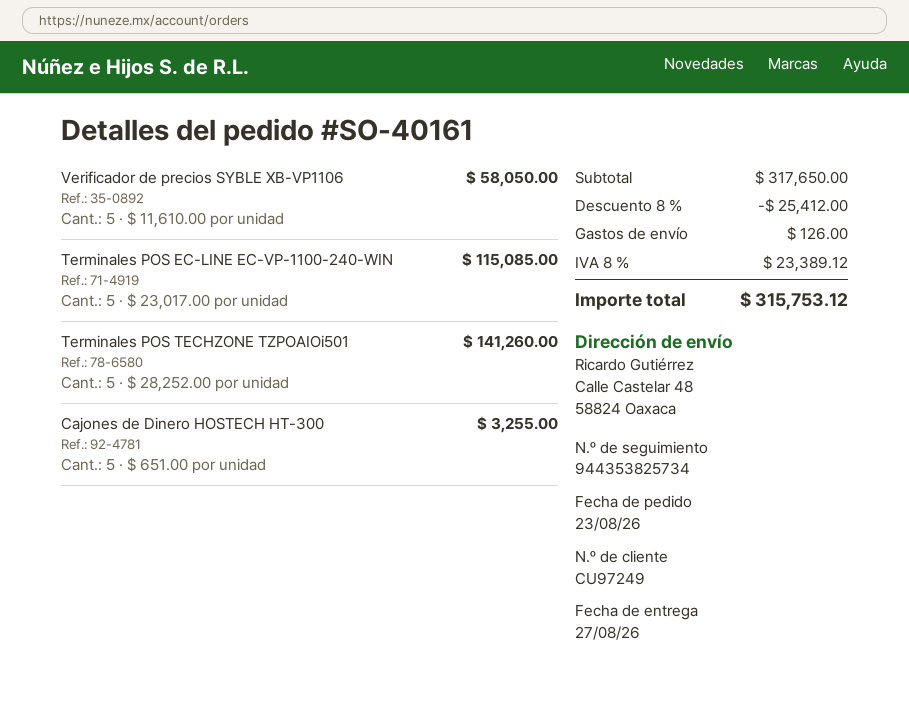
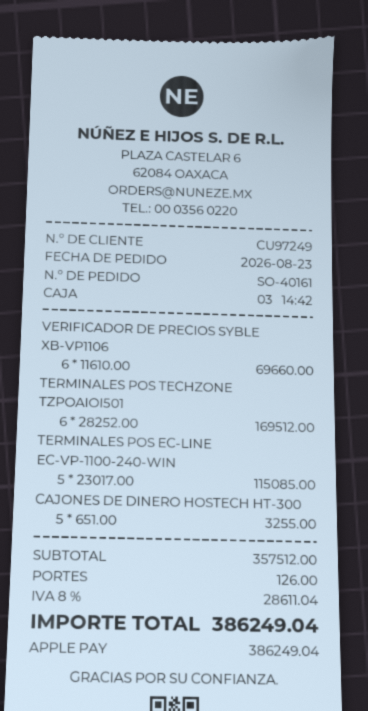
Verificador de precios SYBLE XB-VP1106: 5 x 11610.00 = 58050.00 -> 6 x 11610.00 = 69660.00
Terminales POS TECHZONE TZPOAIOi501: 5 x 28252.00 = 141260.00 -> 6 x 28252.00 = 169512.00
subtotal: 317650.00 -> 357512.00
discount: 8% = 25412.00 -> none
tax: 8% = 23389.12 -> 8% = 28611.04
total: 315753.12 -> 386249.04

